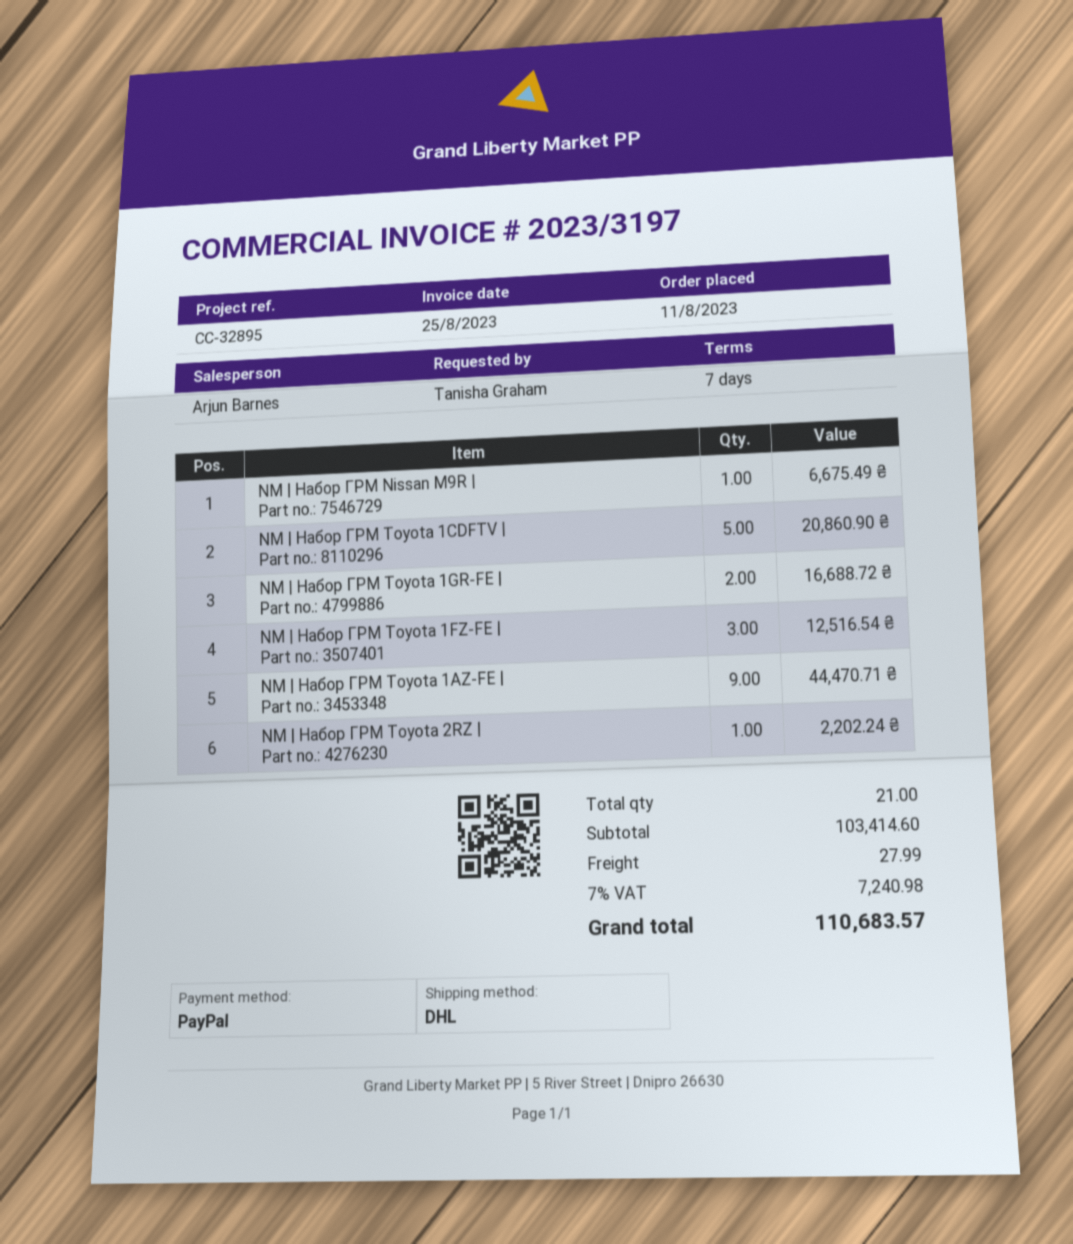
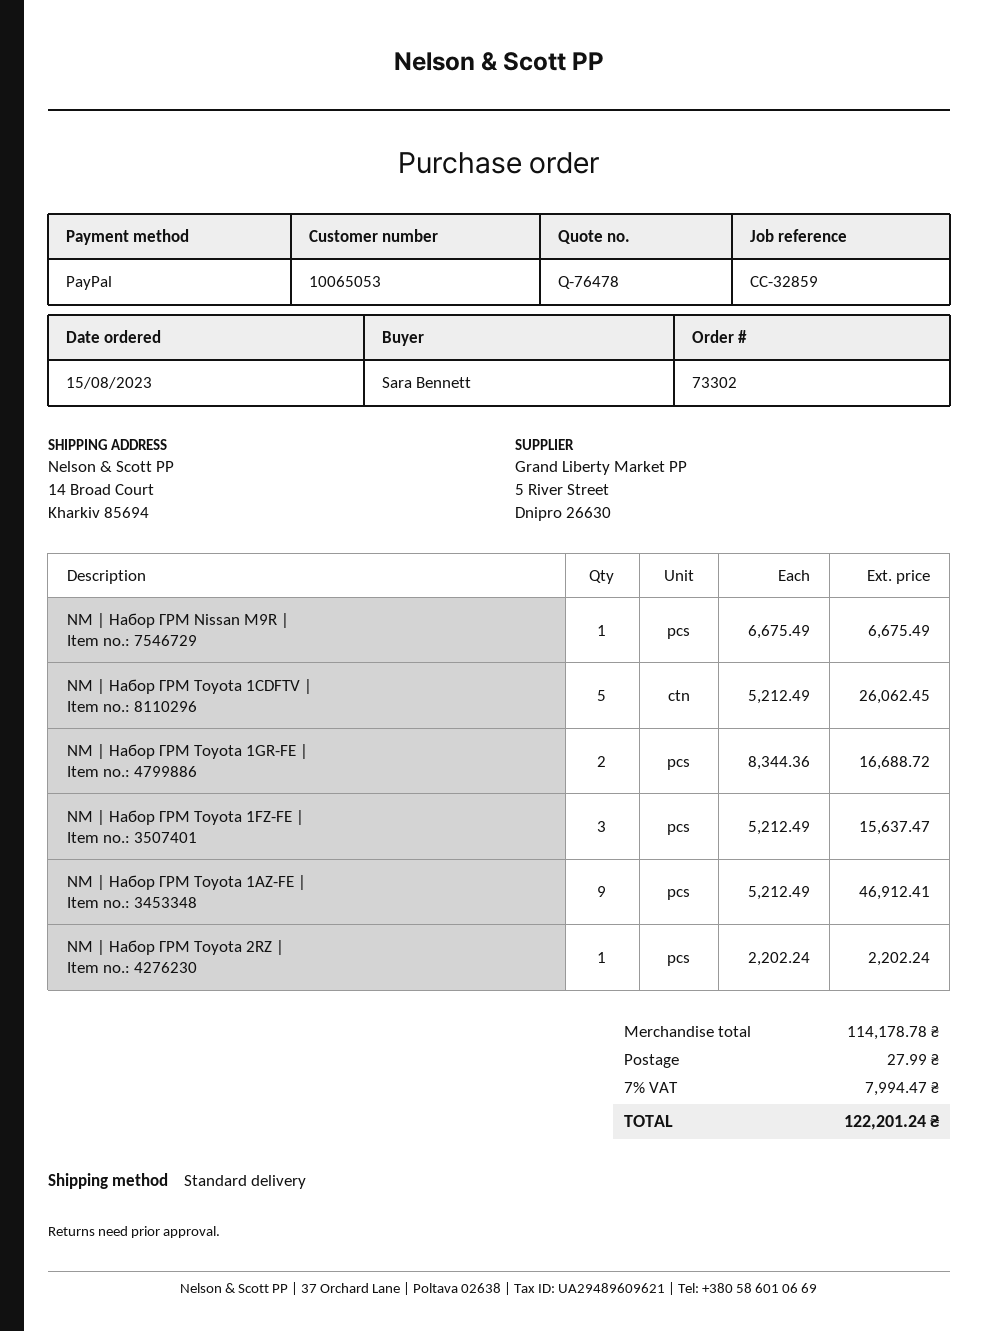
order date: 2023-08-11 -> 2023-08-15
reference: CC-32895 -> CC-32859
ordered by: Tanisha Graham -> Sara Bennett
shipping method: DHL -> standard
NM | Набор ГРМ Toyota 1CDFTV |: 5 for 20860.90 -> 5 for 26062.45
NM | Набор ГРМ Toyota 1FZ-FE |: 3 for 12516.54 -> 3 for 15637.47
NM | Набор ГРМ Toyota 1AZ-FE |: 9 for 44470.71 -> 9 for 46912.41
subtotal: 103414.60 -> 114178.78
tax: 7% = 7240.98 -> 7% = 7994.47
total: 110683.57 -> 122201.24

